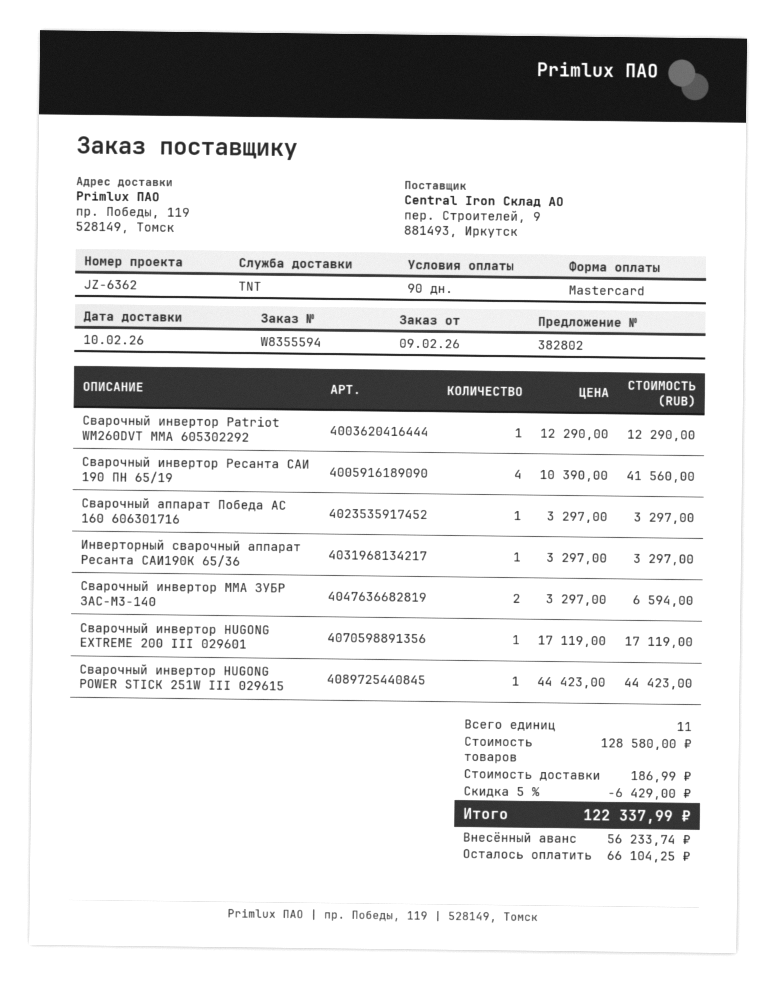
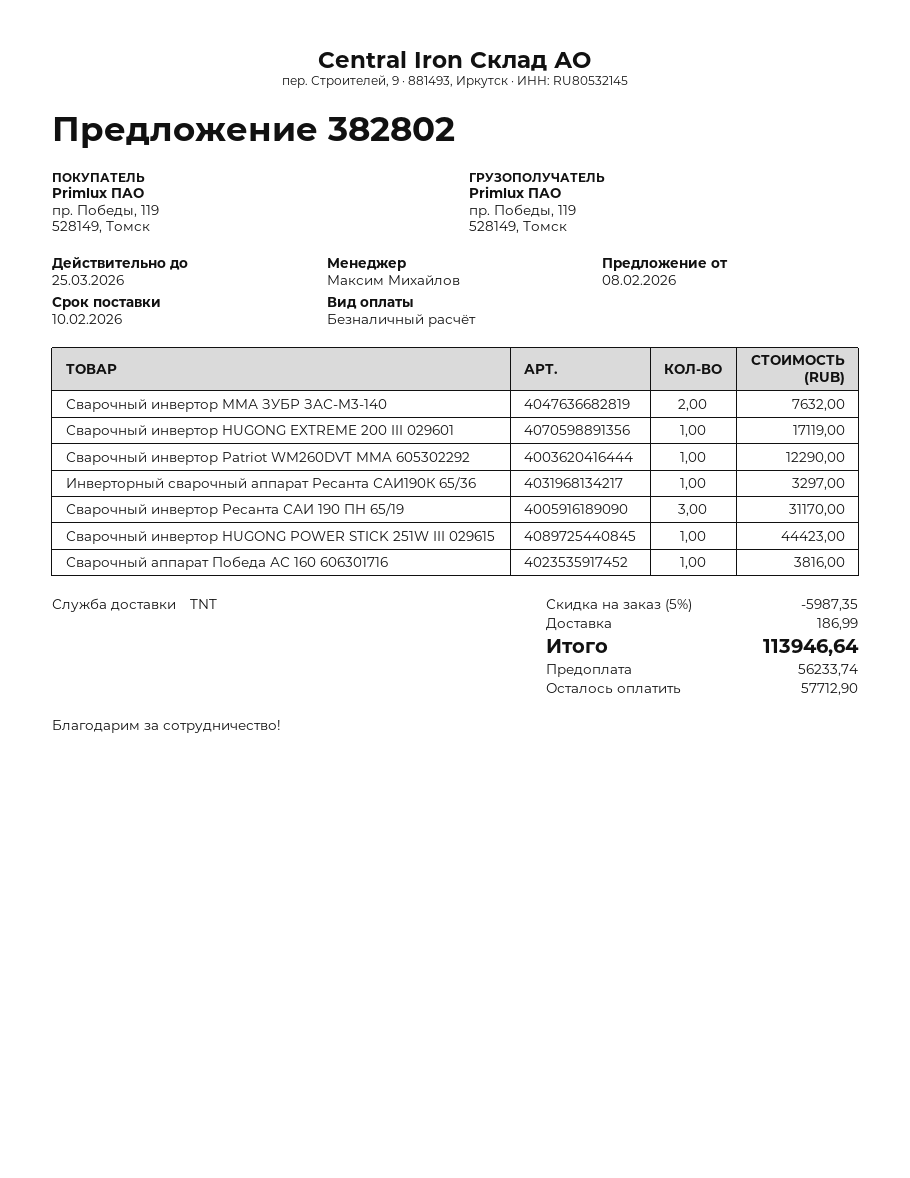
payment method: Mastercard -> bank transfer
Сварочный инвертор Ресанта САИ 190 ПН 65/19: 4 for 41560.00 -> 3 for 31170.00
Сварочный аппарат Победа АС 160 606301716: 1 for 3297.00 -> 1 for 3816.00
Сварочный инвертор ММА ЗУБР ЗАС-М3-140: 2 for 6594.00 -> 2 for 7632.00
discount: 5% = 6429.00 -> 5% = 5987.35
total: 122337.99 -> 113946.64
balance: 66104.25 -> 57712.90

